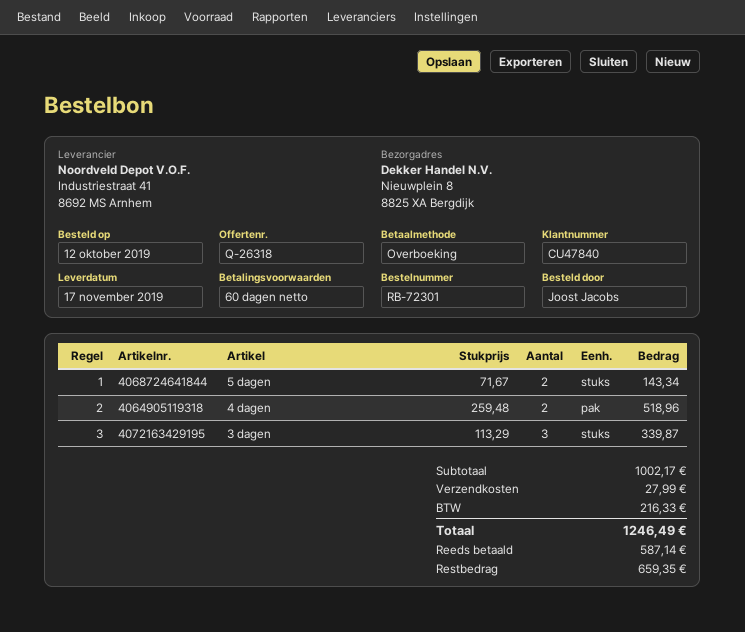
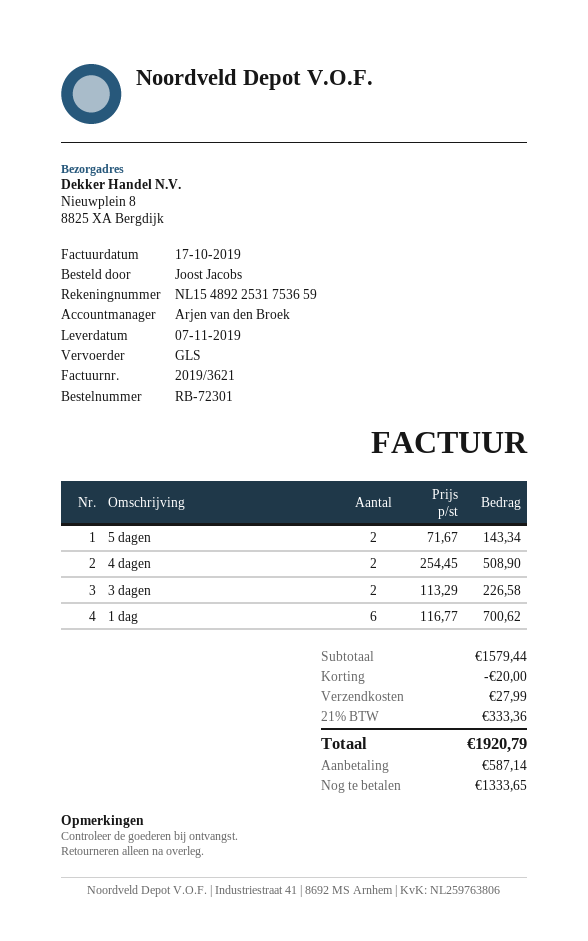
delivery date: 2019-11-17 -> 2019-11-07
4 dagen: 2 x 259.48 = 518.96 -> 2 x 254.45 = 508.90
3 dagen: 3 x 113.29 = 339.87 -> 2 x 113.29 = 226.58
1 dag: none -> 6 x 116.77 = 700.62
subtotal: 1002.17 -> 1579.44
discount: none -> 20.00
tax: 216.33 -> 333.36
total: 1246.49 -> 1920.79
balance: 659.35 -> 1333.65

